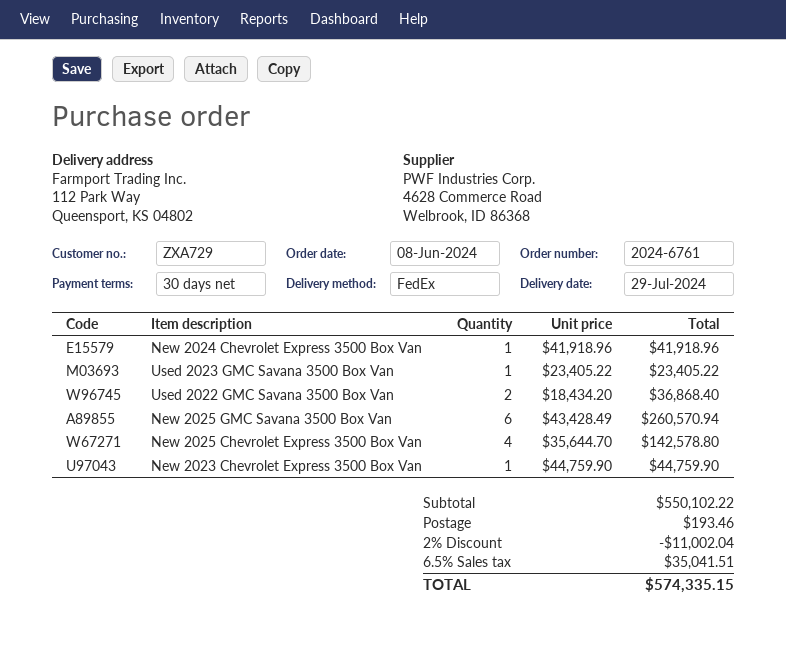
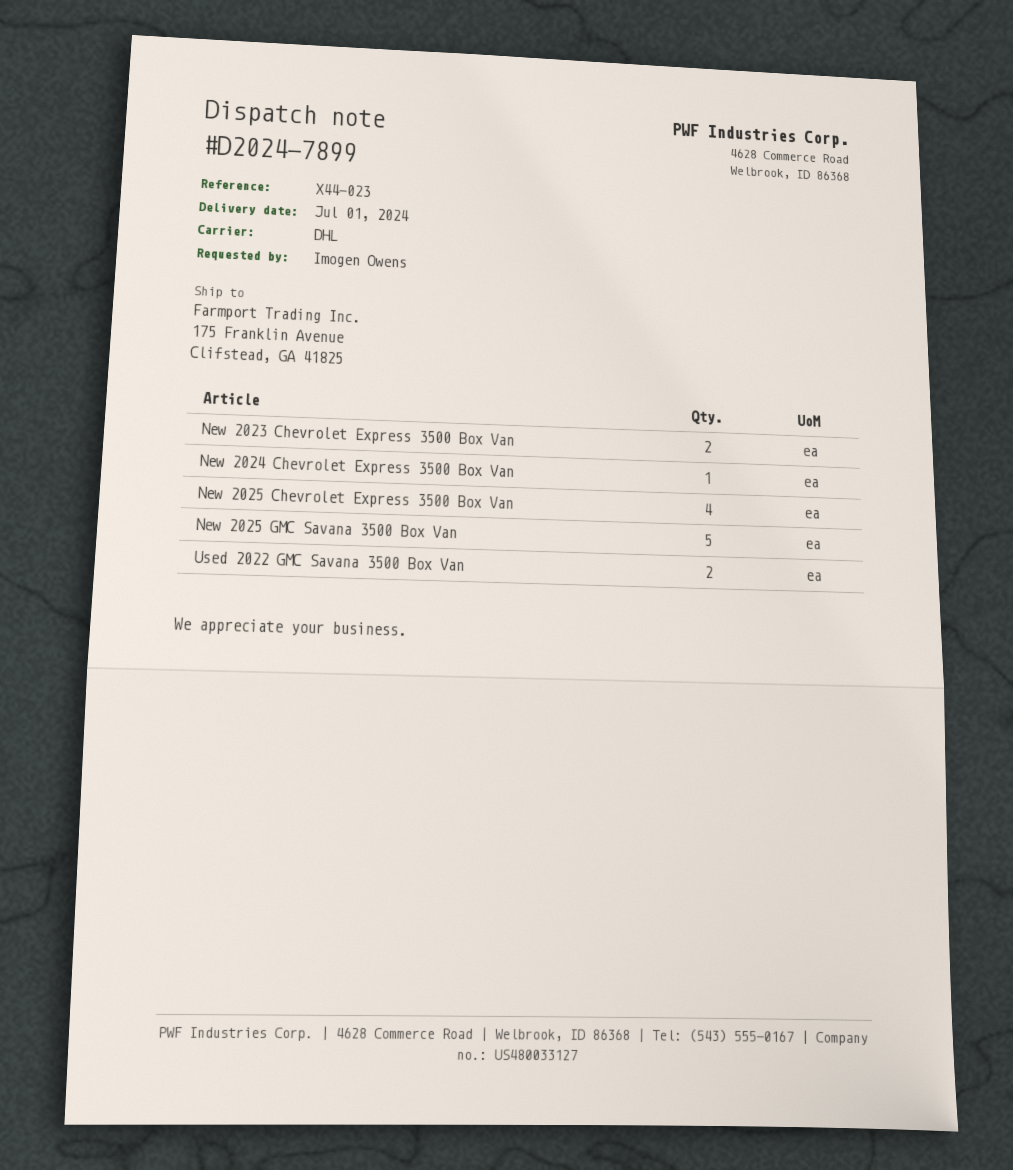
delivery date: 2024-07-29 -> 2024-07-01
shipping method: FedEx -> DHL
ship to: 112 Park Way, Queensport, KS 04802 -> 175 Franklin Avenue, Clifstead, GA 41825
Used 2023 GMC Savana 3500 Box Van: 1 -> none
New 2025 GMC Savana 3500 Box Van: 6 -> 5
New 2023 Chevrolet Express 3500 Box Van: 1 -> 2

